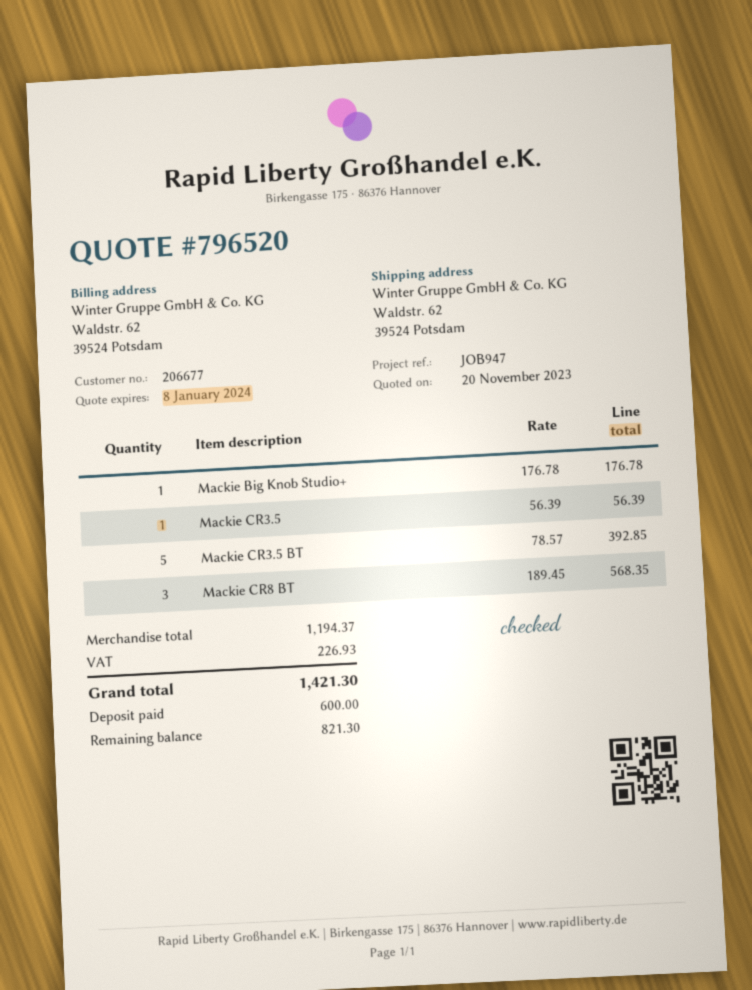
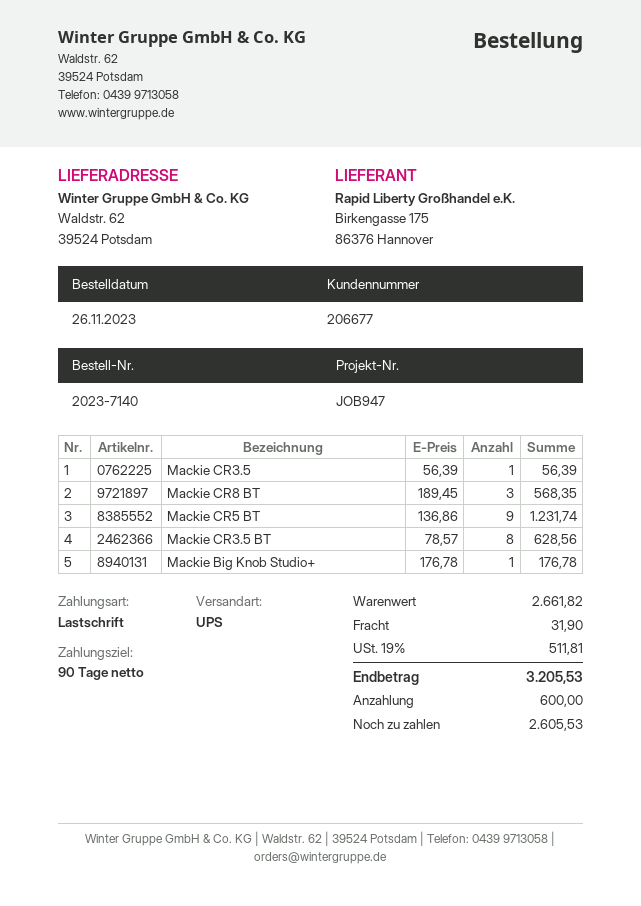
Mackie CR3.5 BT: 5 x 78.57 = 392.85 -> 8 x 78.57 = 628.56
Mackie CR5 BT: none -> 9 x 136.86 = 1231.74
subtotal: 1194.37 -> 2661.82
shipping: none -> 31.90
tax: 226.93 -> 511.81
total: 1421.30 -> 3205.53
balance: 821.30 -> 2605.53

